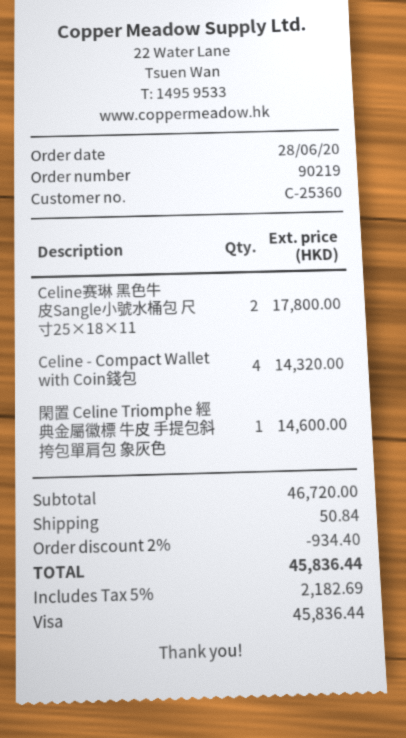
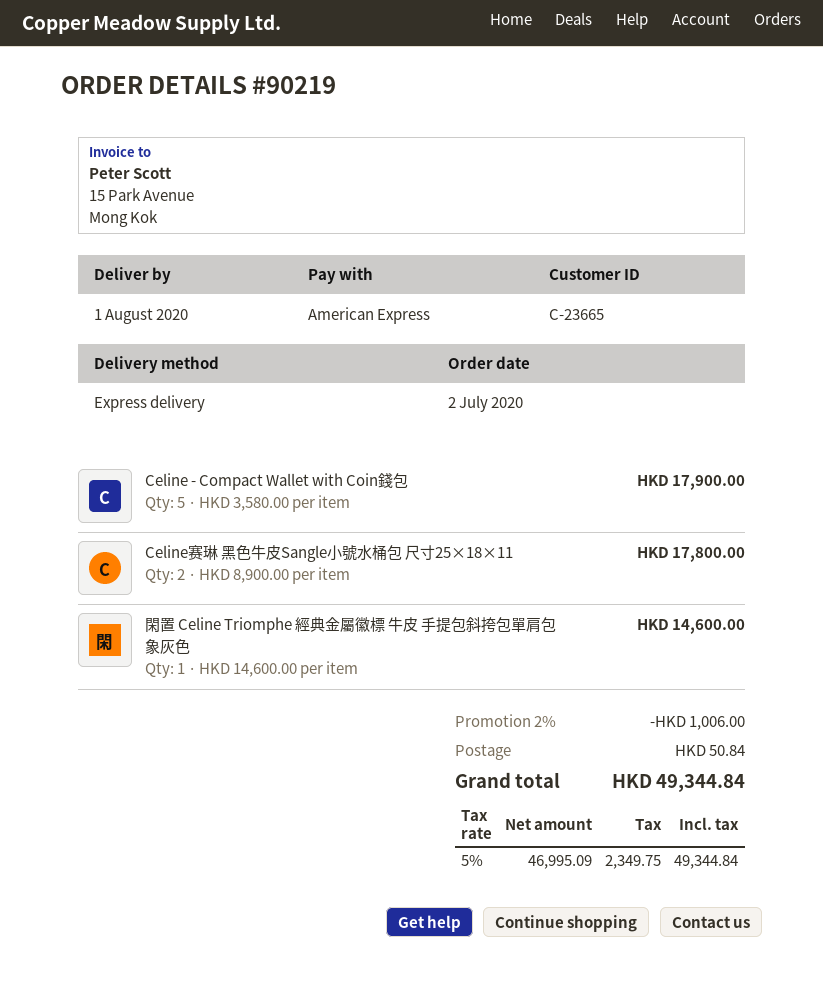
order date: 2020-06-28 -> 2020-07-02
customer number: C-25360 -> C-23665
payment method: Visa -> American Express
Celine - Compact Wallet with Coin錢包: 4 for 14320.00 -> 5 for 17900.00
discount: 2% = 934.40 -> 2% = 1006.00
tax: 5% = 2182.69 -> 5% = 2349.75
total: 45836.44 -> 49344.84

